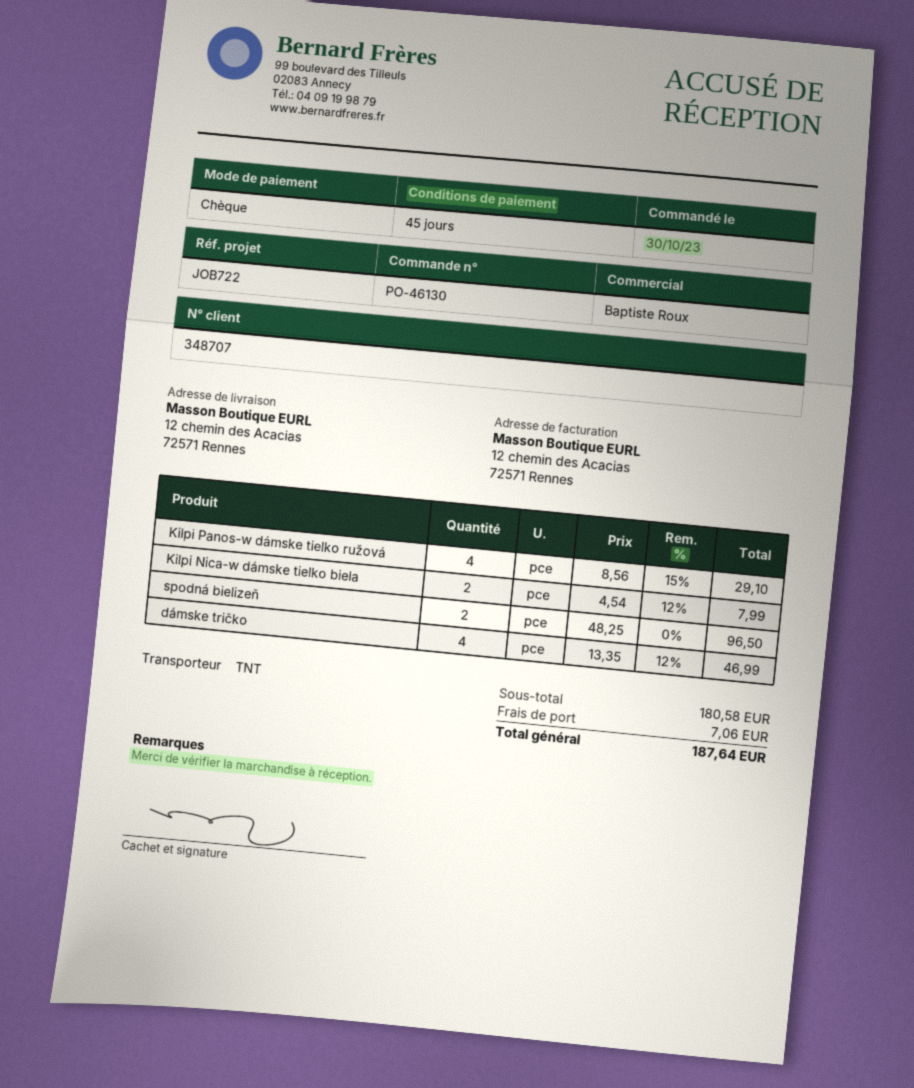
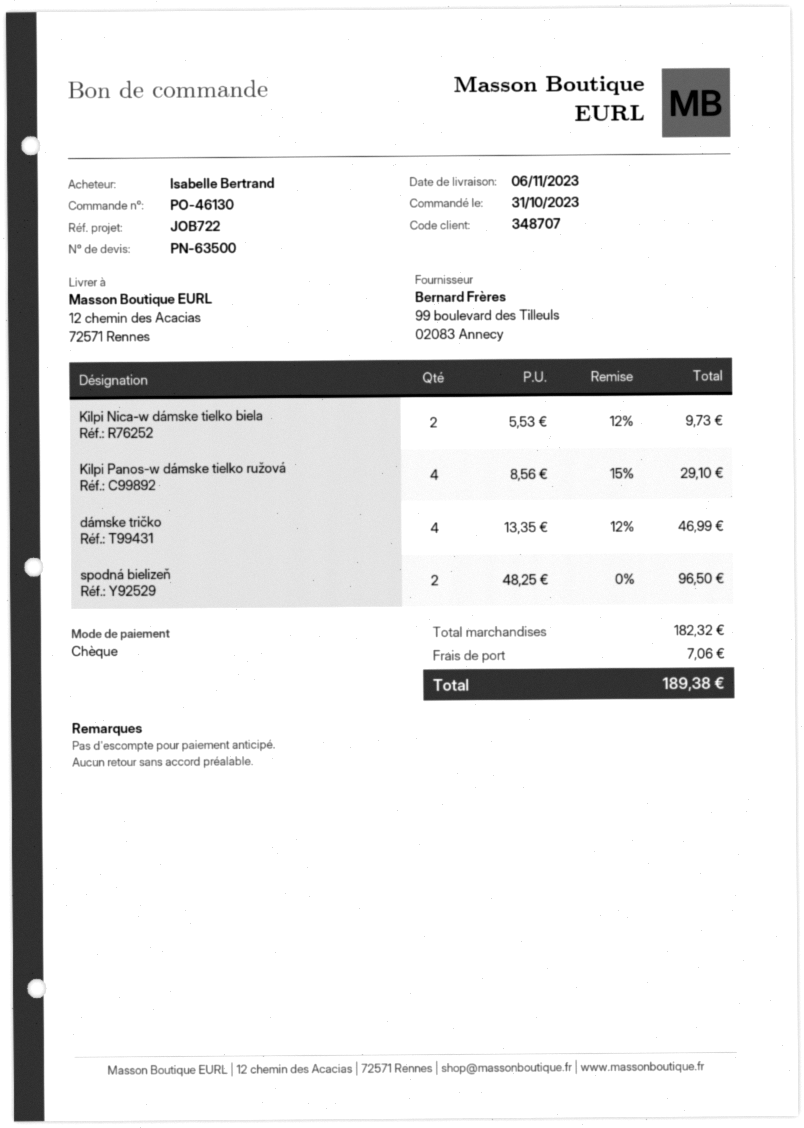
order date: 2023-10-30 -> 2023-10-31
Kilpi Nica-w dámske tielko biela: 2 x 4.54 - 12% = 7.99 -> 2 x 5.53 - 12% = 9.73
subtotal: 180.58 -> 182.32
total: 187.64 -> 189.38

